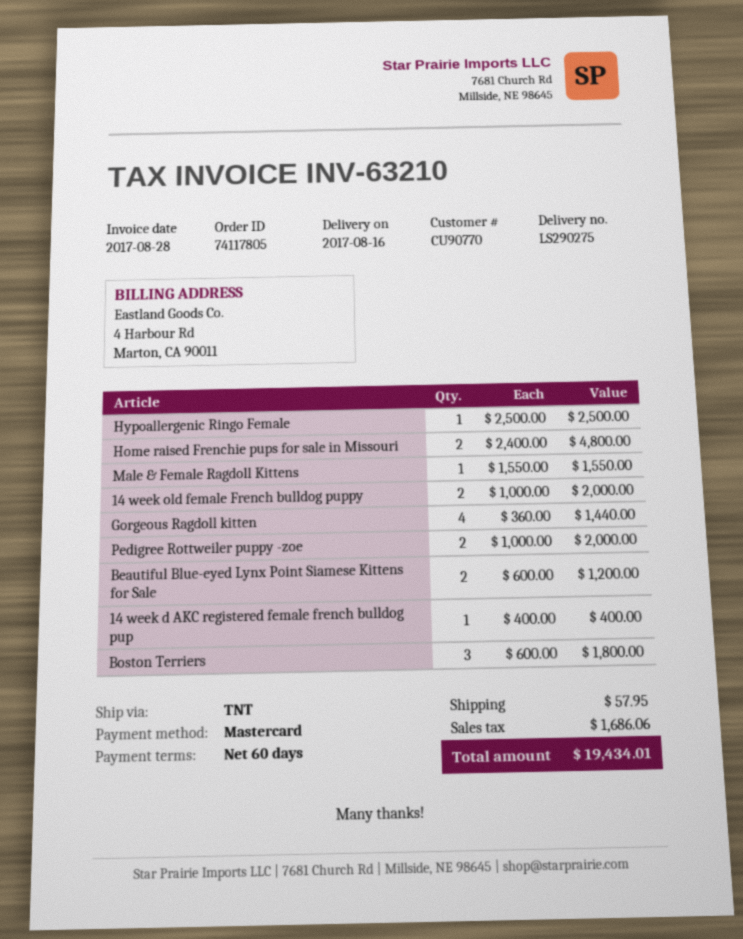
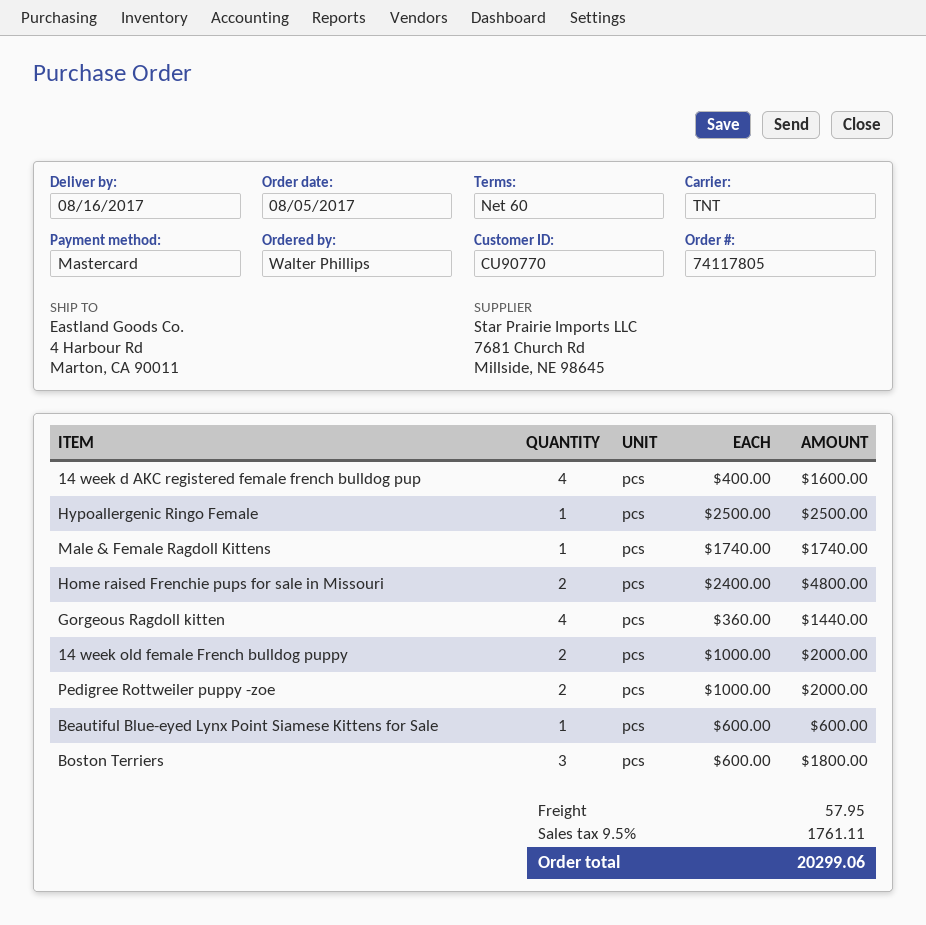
Male & Female Ragdoll Kittens: 1 x 1550.00 = 1550.00 -> 1 x 1740.00 = 1740.00
Beautiful Blue-eyed Lynx Point Siamese Kittens for Sale: 2 x 600.00 = 1200.00 -> 1 x 600.00 = 600.00
14 week d AKC registered female french bulldog pup: 1 x 400.00 = 400.00 -> 4 x 400.00 = 1600.00
tax: 1686.06 -> 1761.11
total: 19434.01 -> 20299.06

